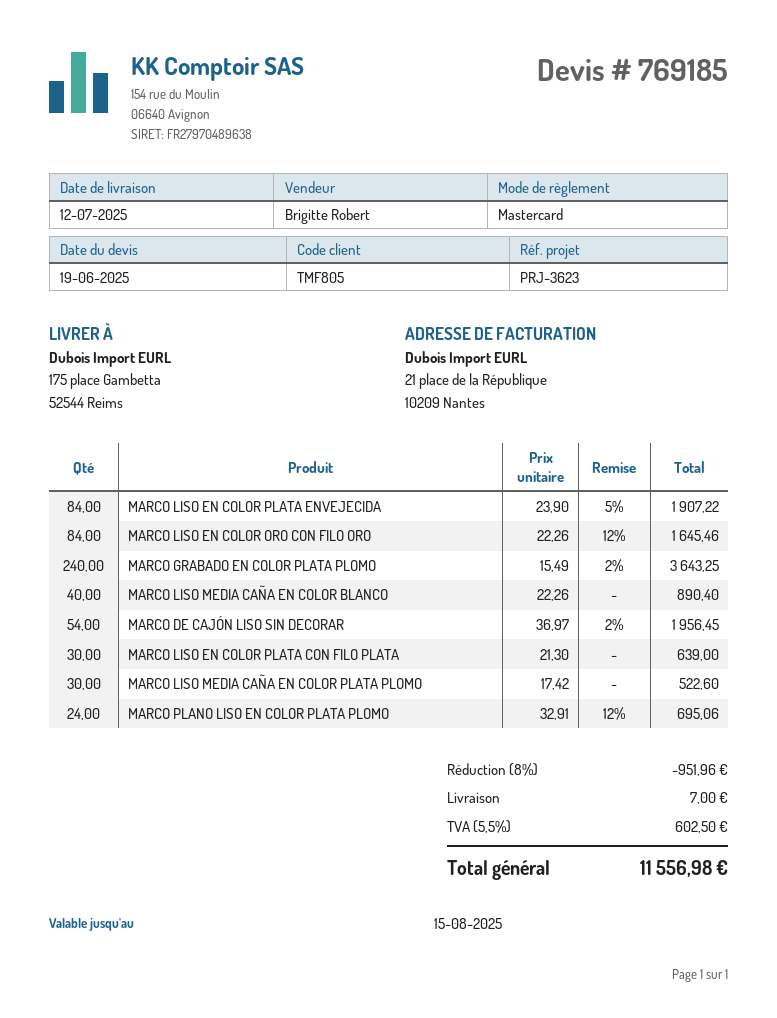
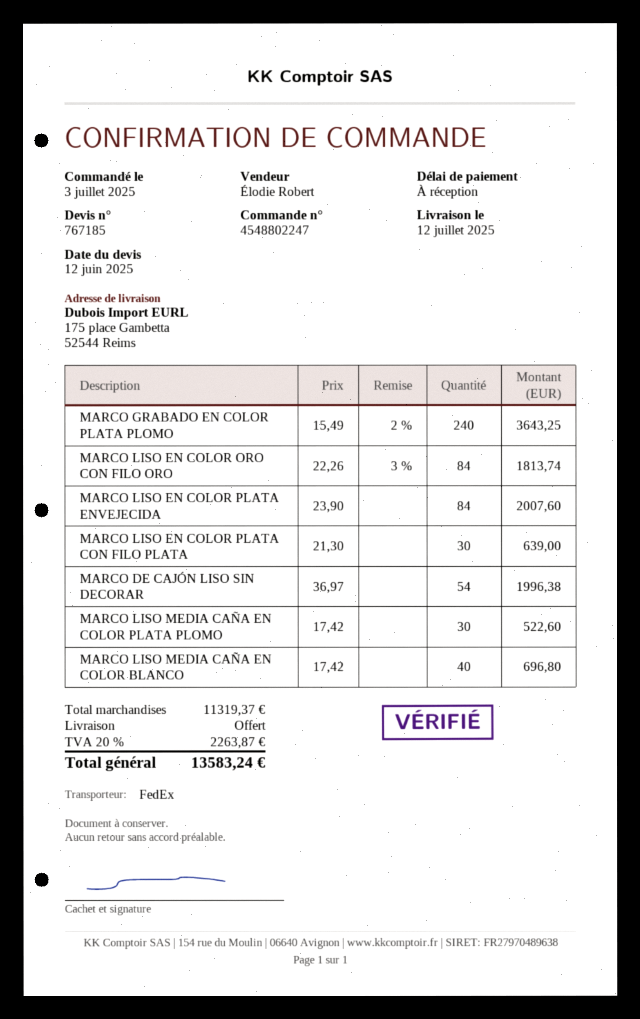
quote number: 769185 -> 767185
quote date: 2025-06-19 -> 2025-06-12
sales rep: Brigitte Robert -> Élodie Robert
MARCO LISO EN COLOR PLATA ENVEJECIDA: 84 x 23.90 - 5% = 1907.22 -> 84 x 23.90 = 2007.60
MARCO LISO EN COLOR ORO CON FILO ORO: 84 x 22.26 - 12% = 1645.46 -> 84 x 22.26 - 3% = 1813.74
MARCO LISO MEDIA CAÑA EN COLOR BLANCO: 40 x 22.26 = 890.40 -> 40 x 17.42 = 696.80
MARCO DE CAJÓN LISO SIN DECORAR: 54 x 36.97 - 2% = 1956.45 -> 54 x 36.97 = 1996.38
MARCO PLANO LISO EN COLOR PLATA PLOMO: 24 x 32.91 - 12% = 695.06 -> none
discount: 8% = 951.96 -> none
shipping: 7.00 -> 0.00
tax: 5.5% = 602.50 -> 20% = 2263.87
total: 11556.98 -> 13583.24

